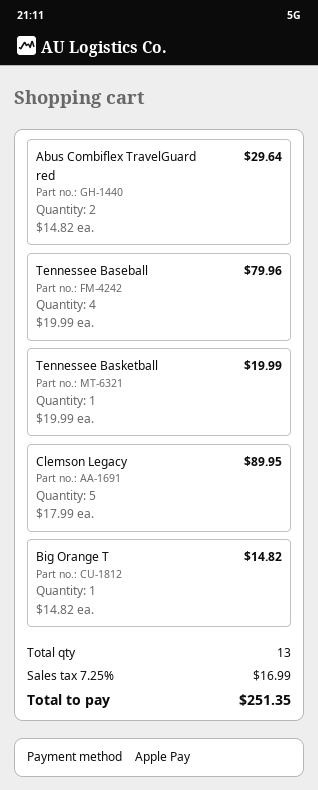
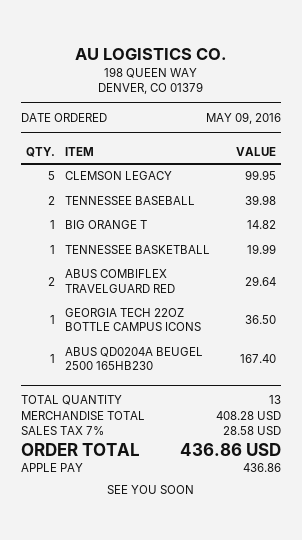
Tennessee Baseball: 4 for 79.96 -> 2 for 39.98
Clemson Legacy: 5 for 89.95 -> 5 for 99.95
GEORGIA TECH 22OZ BOTTLE CAMPUS ICONS: none -> 1 for 36.50
ABUS QD0204A BEUGEL 2500 165HB230: none -> 1 for 167.40
tax: 7.25% = 16.99 -> 7% = 28.58
total: 251.35 -> 436.86

